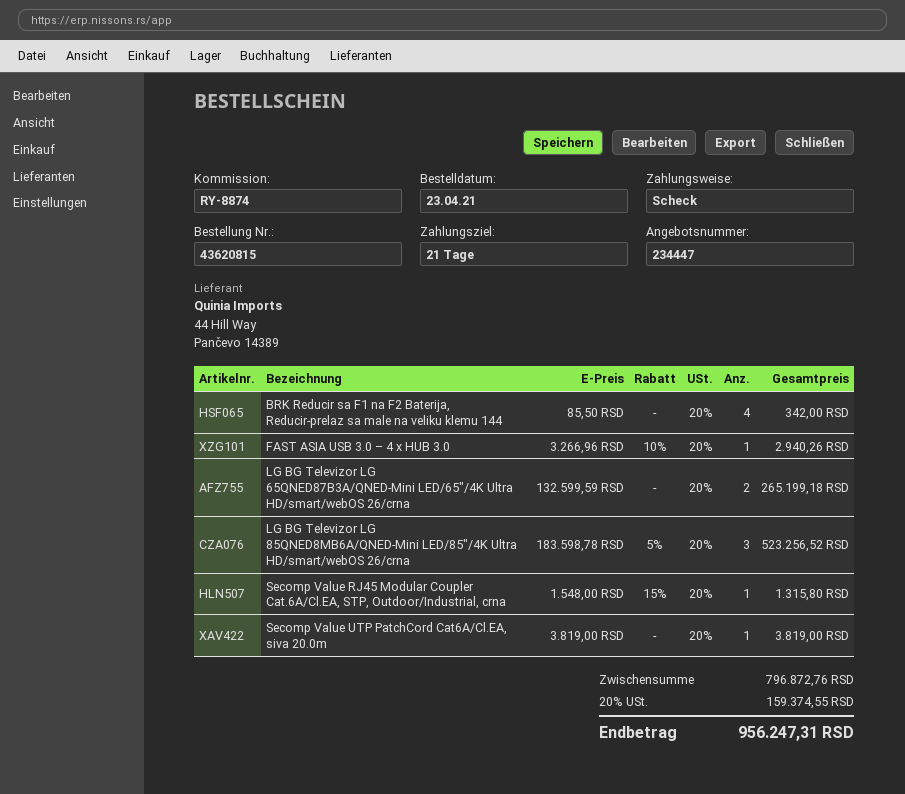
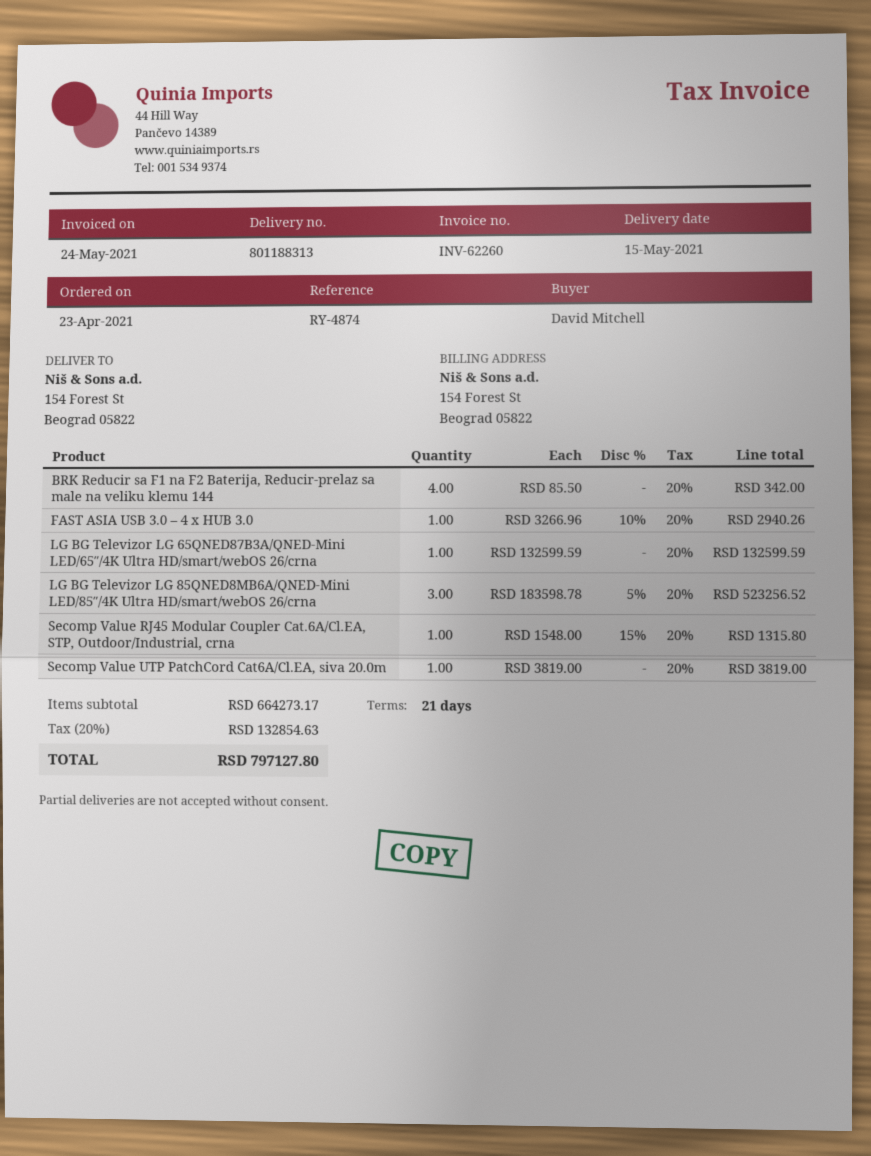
reference: RY-8874 -> RY-4874
LG BG Televizor LG 65QNED87B3A/QNED-Mini LED/65″/4K Ultra HD/smart/webOS 26/crna: 2 x 132599.59 = 265199.18 -> 1 x 132599.59 = 132599.59
subtotal: 796872.76 -> 664273.17
tax: 20% = 159374.55 -> 20% = 132854.63
total: 956247.31 -> 797127.80

